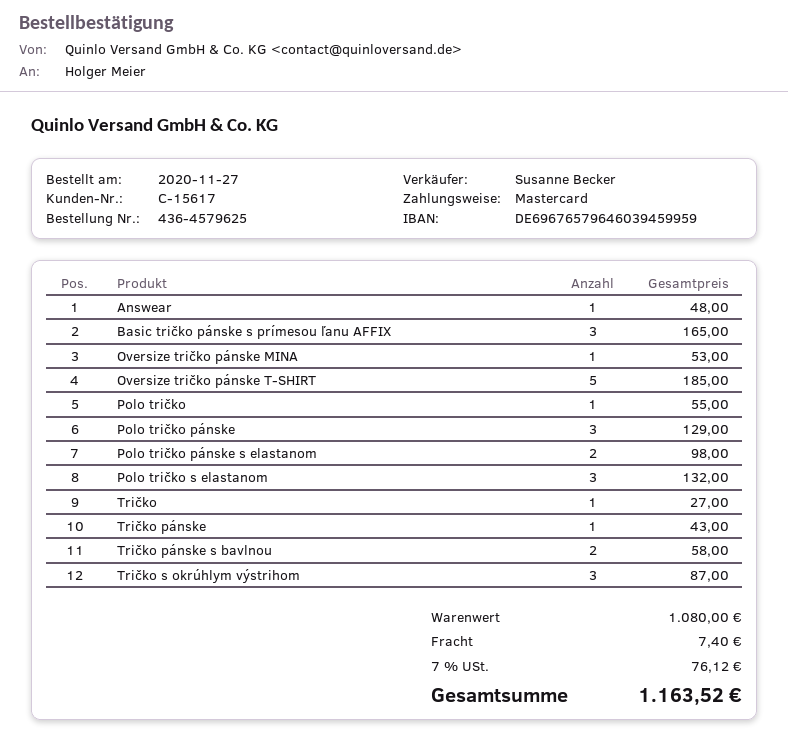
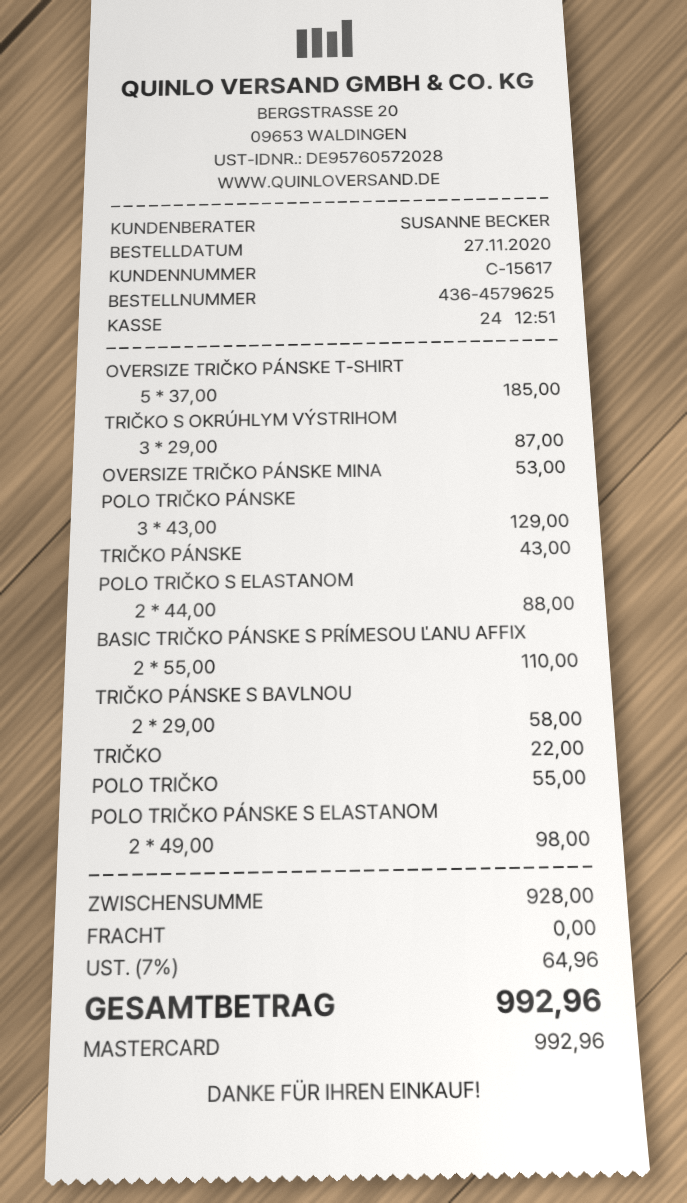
Answear: 1 for 48.00 -> none
Basic tričko pánske s prímesou ľanu AFFIX: 3 for 165.00 -> 2 for 110.00
Polo tričko s elastanom: 3 for 132.00 -> 2 for 88.00
Tričko: 1 for 27.00 -> 1 for 22.00
subtotal: 1080.00 -> 928.00
shipping: 7.40 -> 0.00
tax: 7% = 76.12 -> 7% = 64.96
total: 1163.52 -> 992.96

